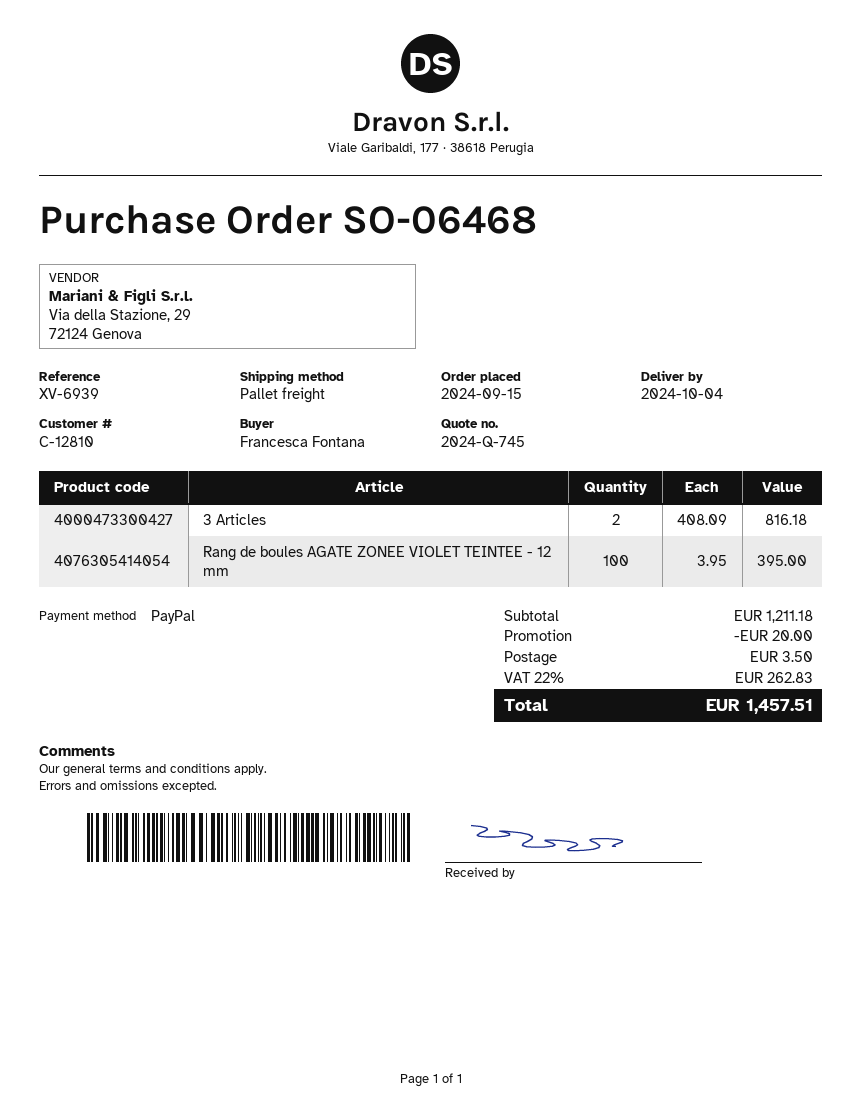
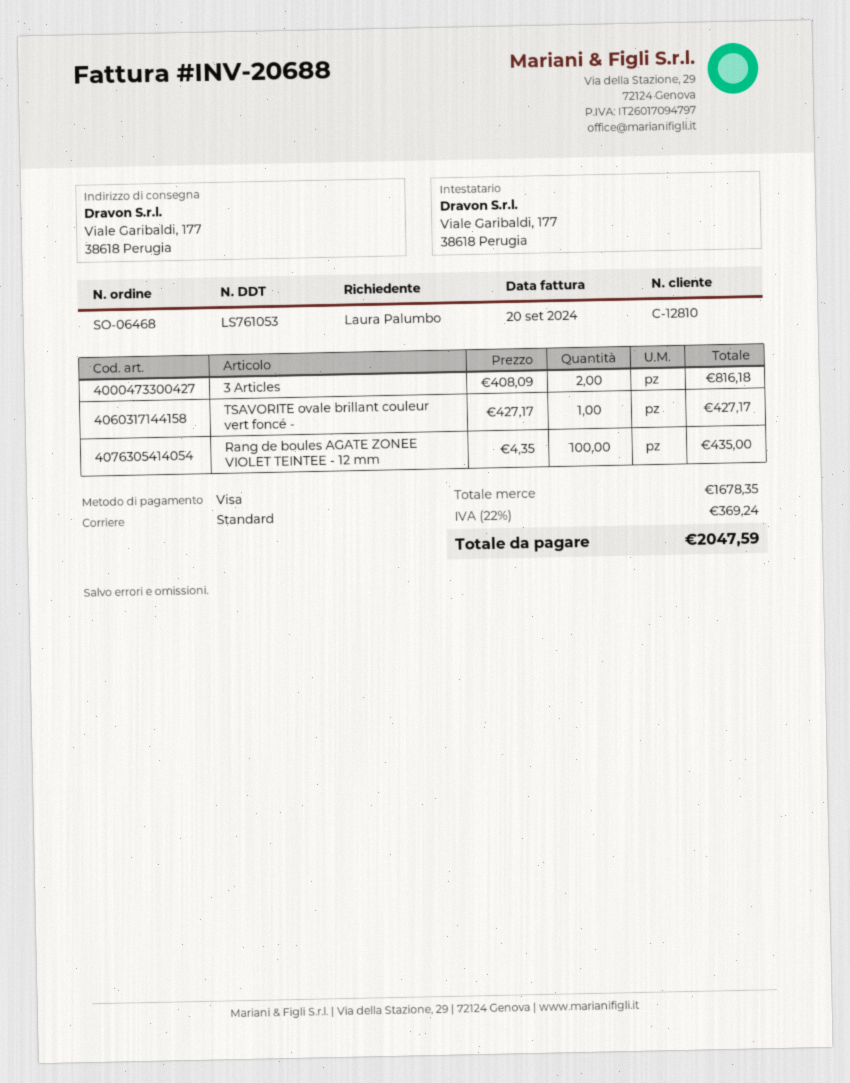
ordered by: Francesca Fontana -> Laura Palumbo
payment method: PayPal -> Visa
shipping method: pallet freight -> standard
Rang de boules AGATE ZONEE VIOLET TEINTEE - 12 mm: 100 x 3.95 = 395.00 -> 100 x 4.35 = 435.00
TSAVORITE ovale brillant couleur vert foncé -: none -> 1 x 427.17 = 427.17
subtotal: 1211.18 -> 1678.35
discount: 20.00 -> none
shipping: 3.50 -> none
tax: 22% = 262.83 -> 22% = 369.24
total: 1457.51 -> 2047.59

